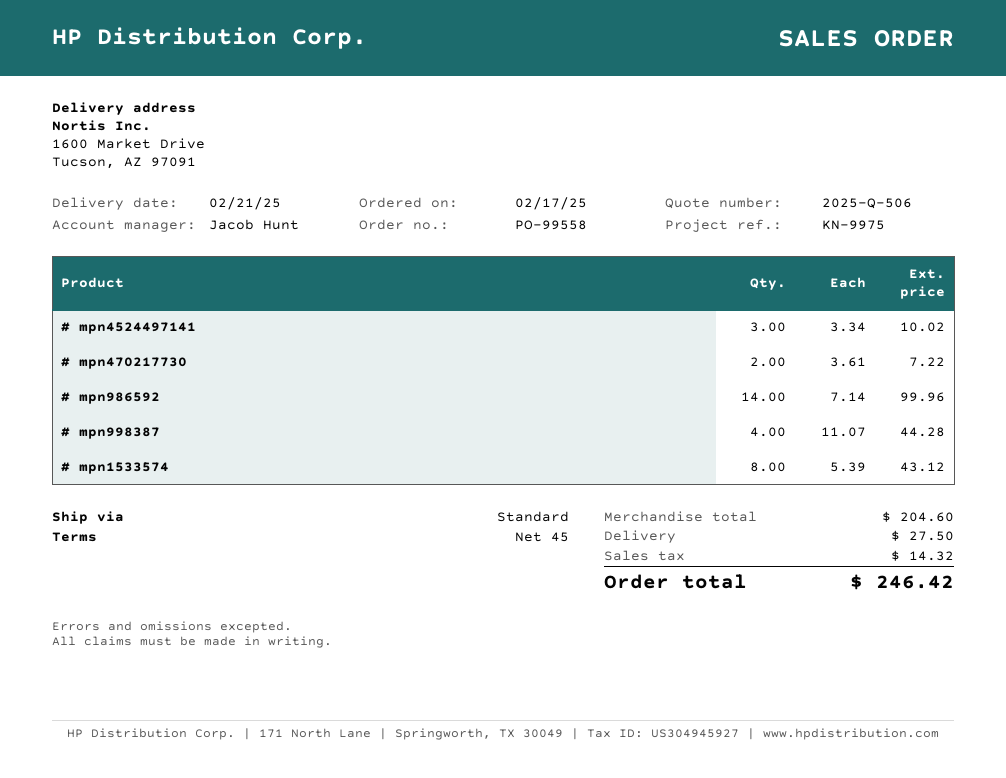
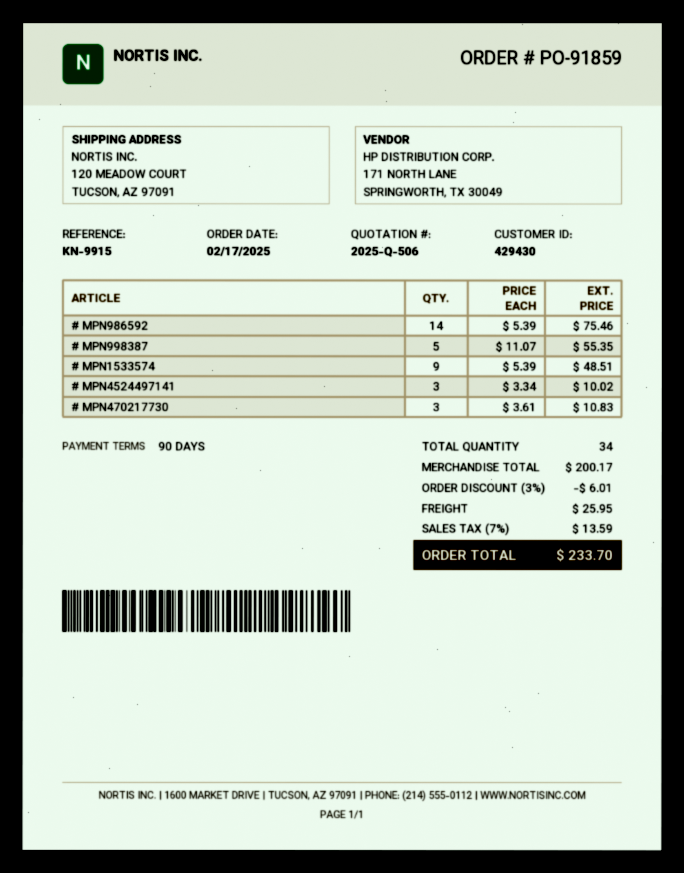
order number: PO-99558 -> PO-91859
payment terms: 45 days -> 90 days
reference: KN-9975 -> KN-9915
ship to: 1600 Market Drive, Tucson, AZ 97091 -> 120 MEADOW COURT, TUCSON, AZ 97091
# mpn470217730: 2 x 3.61 = 7.22 -> 3 x 3.61 = 10.83
# mpn986592: 14 x 7.14 = 99.96 -> 14 x 5.39 = 75.46
# mpn998387: 4 x 11.07 = 44.28 -> 5 x 11.07 = 55.35
# mpn1533574: 8 x 5.39 = 43.12 -> 9 x 5.39 = 48.51
subtotal: 204.60 -> 200.17
discount: none -> 3% = 6.01
shipping: 27.50 -> 25.95
tax: 14.32 -> 13.59
total: 246.42 -> 233.70

